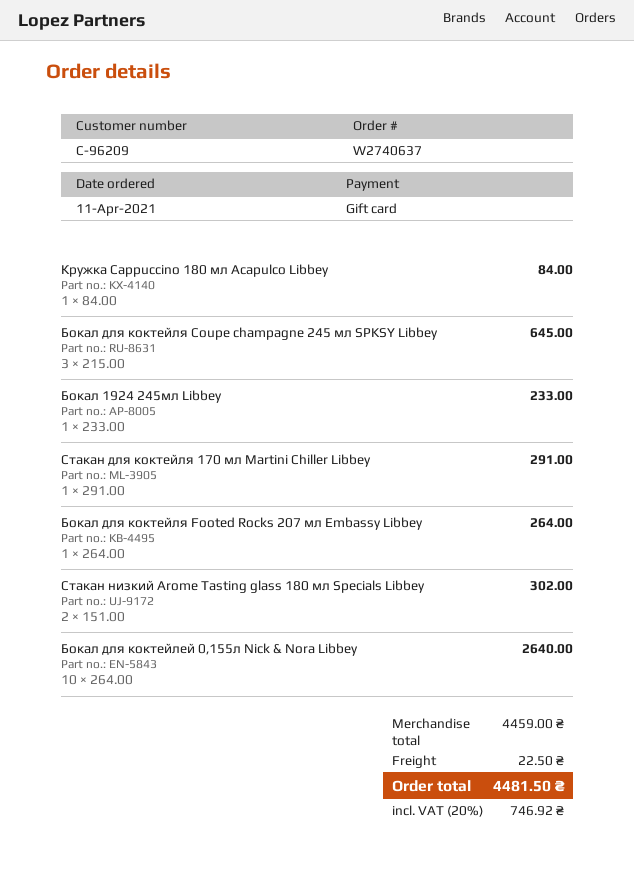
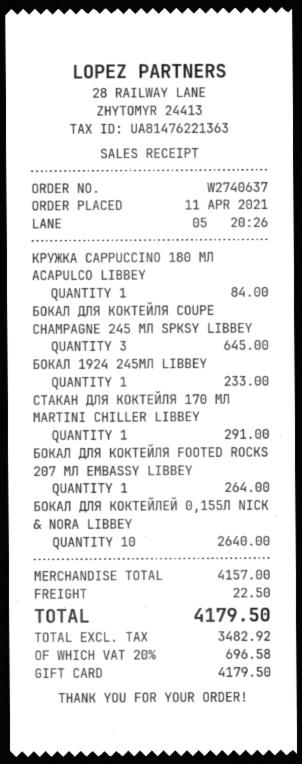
Стакан низкий Arome Tasting glass 180 мл Specials Libbey: 2 for 302.00 -> none
subtotal: 4459.00 -> 4157.00
tax: 20% = 746.92 -> 20% = 696.58
total: 4481.50 -> 4179.50

